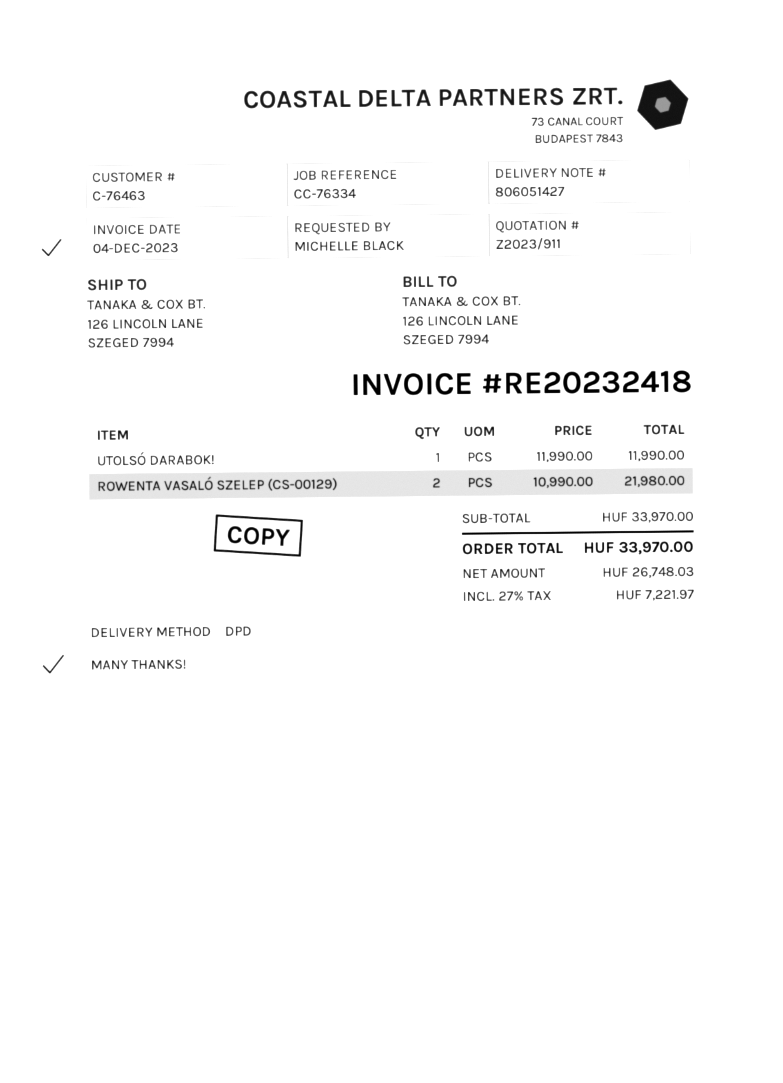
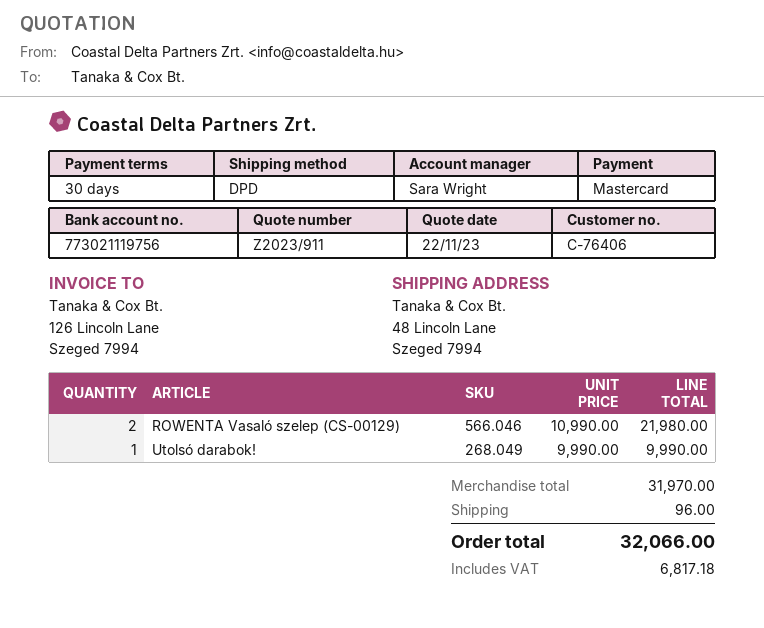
customer number: C-76463 -> C-76406
ship to: 126 LINCOLN LANE, SZEGED 7994 -> 48 Lincoln Lane, Szeged 7994
UTOLSÓ DARABOK!: 1 x 11990.00 = 11990.00 -> 1 x 9990.00 = 9990.00
subtotal: 33970.00 -> 31970.00
shipping: none -> 96.00
tax: 7221.97 -> 6817.18
total: 33970.00 -> 32066.00

